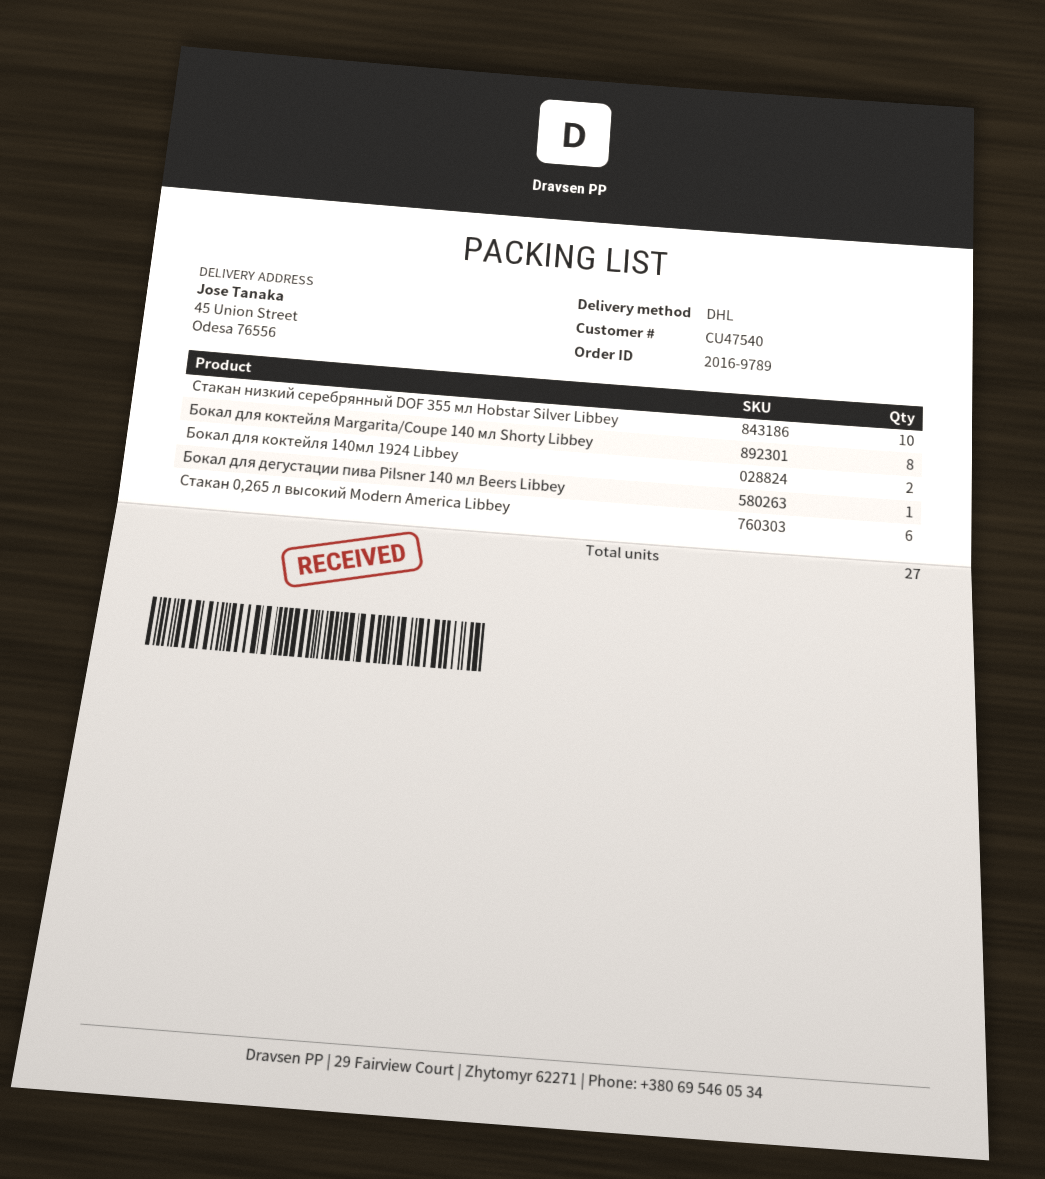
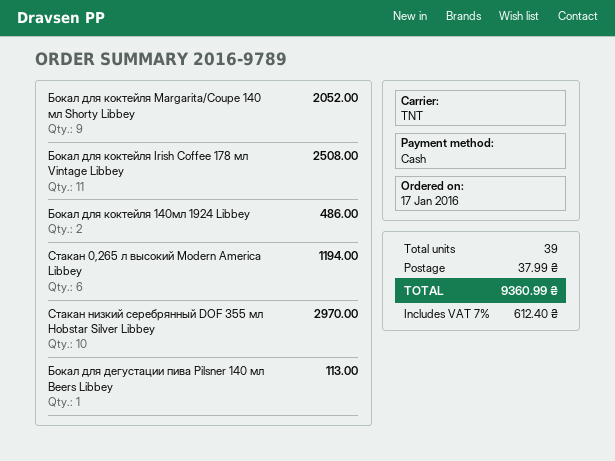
shipping method: DHL -> TNT
Бокал для коктейля Margarita/Coupe 140 мл Shorty Libbey: 8 -> 9
Бокал для коктейля Irish Coffee 178 мл Vintage Libbey: none -> 11
total quantity: 27 -> 39

